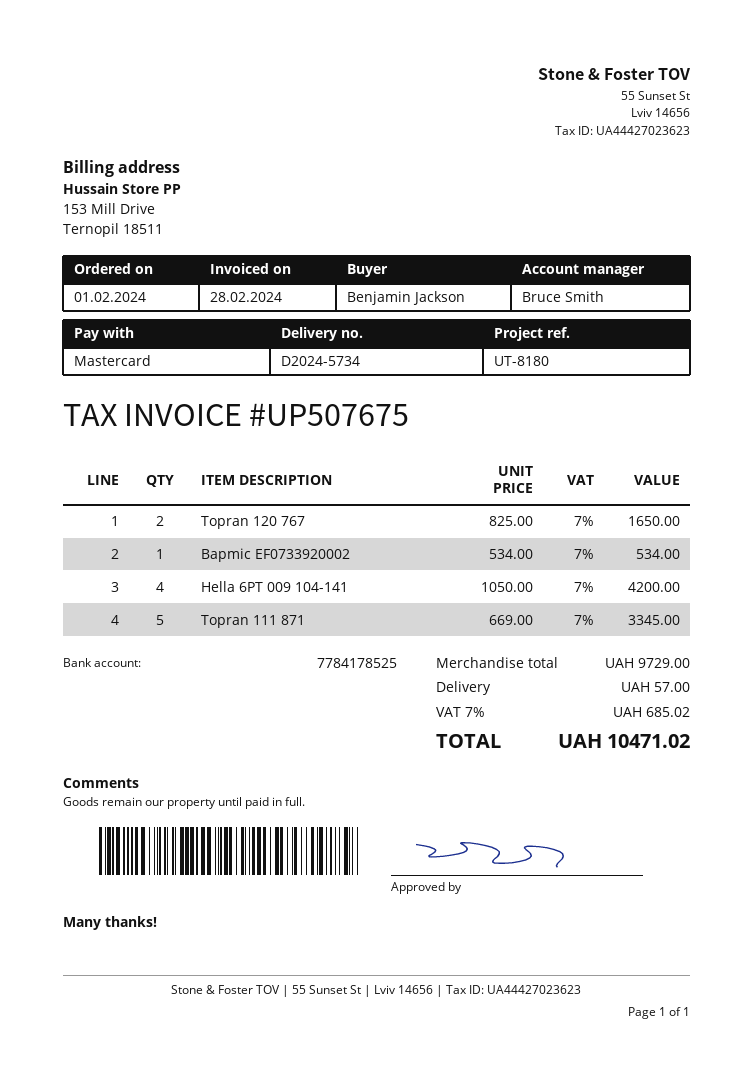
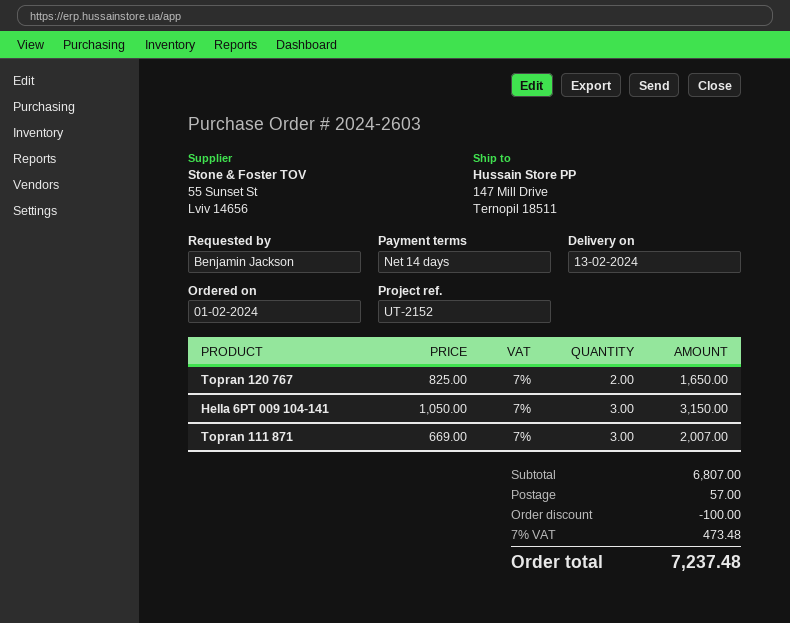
reference: UT-8180 -> UT-2152
Bapmic EF0733920002: 1 x 534.00 = 534.00 -> none
Hella 6PT 009 104-141: 4 x 1050.00 = 4200.00 -> 3 x 1050.00 = 3150.00
Topran 111 871: 5 x 669.00 = 3345.00 -> 3 x 669.00 = 2007.00
subtotal: 9729.00 -> 6807.00
discount: none -> 100.00
tax: 7% = 685.02 -> 7% = 473.48
total: 10471.02 -> 7237.48

